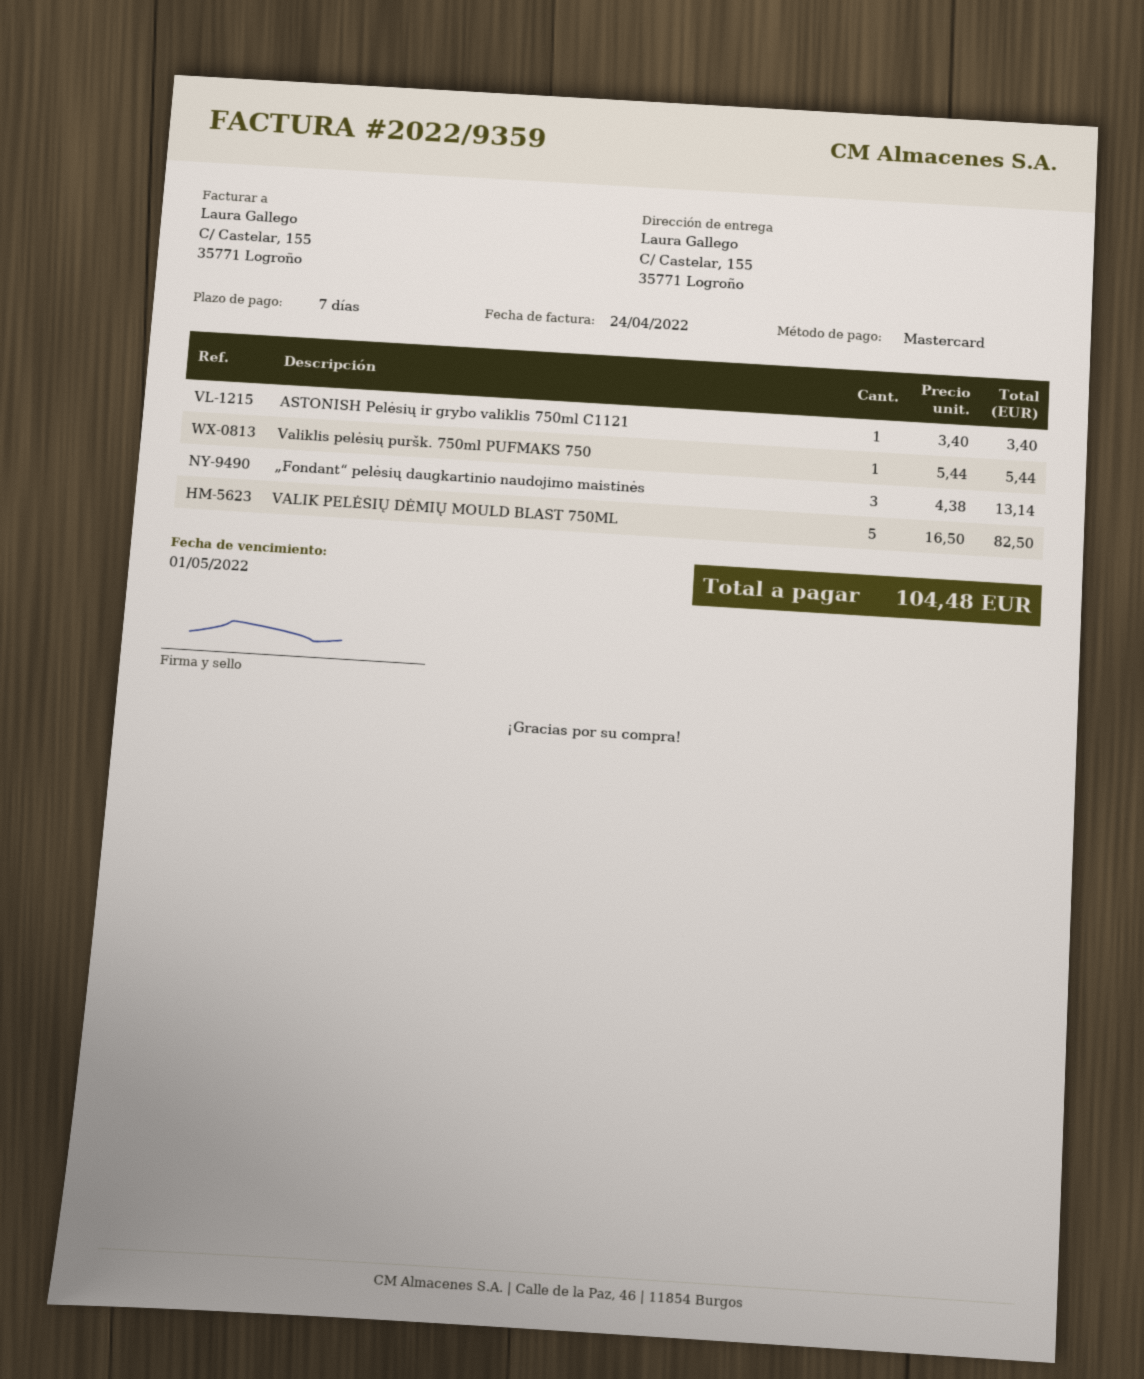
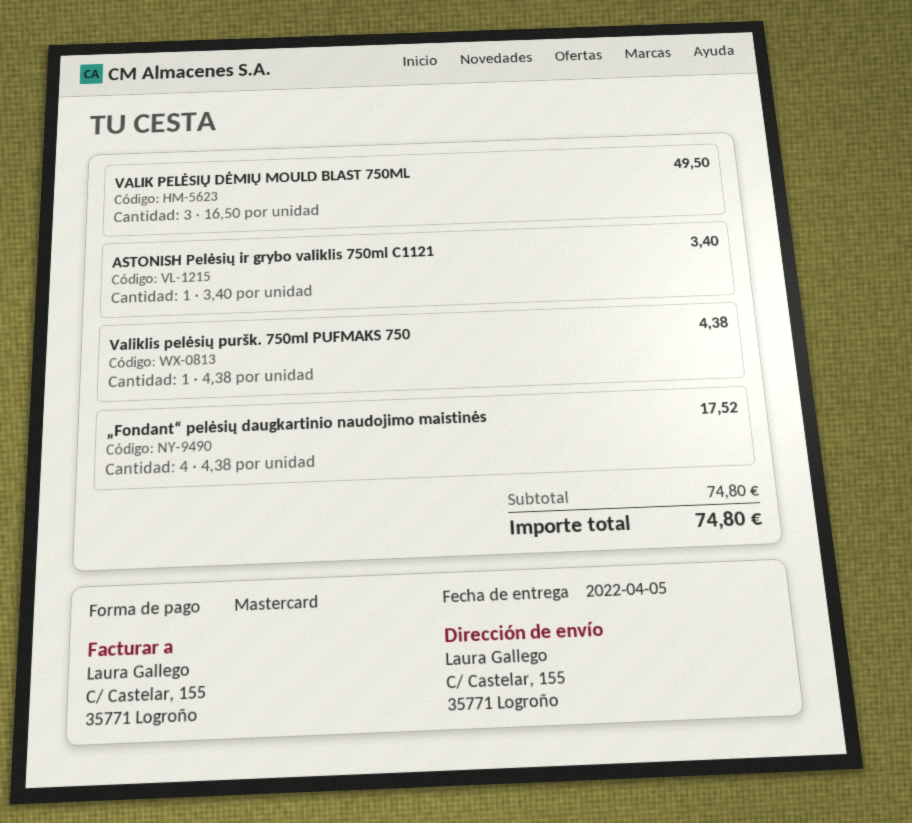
Valiklis pelėsių puršk. 750ml PUFMAKS 750: 1 x 5.44 = 5.44 -> 1 x 4.38 = 4.38
„Fondant“ pelėsių daugkartinio naudojimo maistinės: 3 x 4.38 = 13.14 -> 4 x 4.38 = 17.52
VALIK PELĖSIŲ DĖMIŲ MOULD BLAST 750ML: 5 x 16.50 = 82.50 -> 3 x 16.50 = 49.50
total: 104.48 -> 74.80

